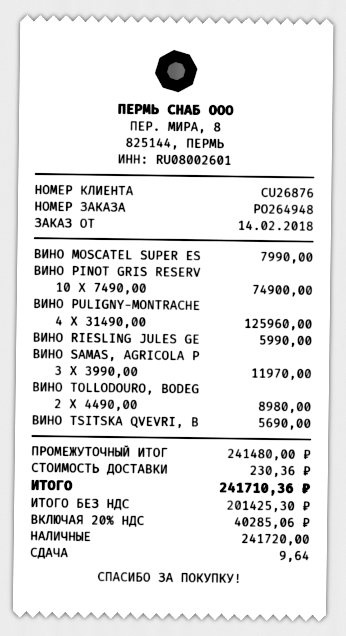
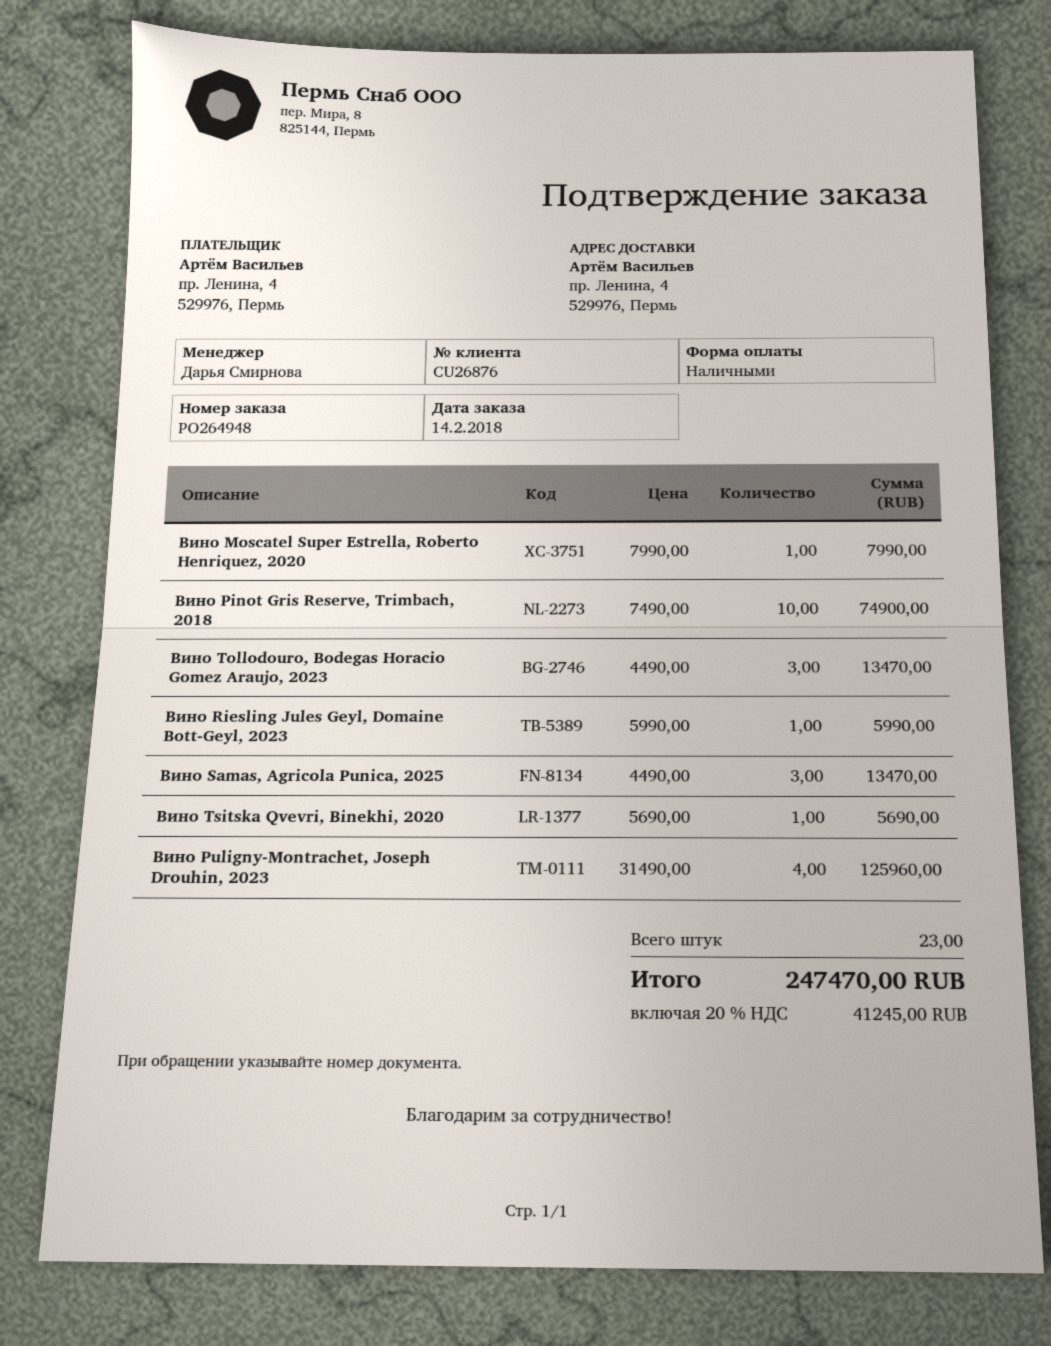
ВИНО SAMAS, AGRICOLA P: 3 x 3990.00 = 11970.00 -> 3 x 4490.00 = 13470.00
ВИНО TOLLODOURO, BODEG: 2 x 4490.00 = 8980.00 -> 3 x 4490.00 = 13470.00
shipping: 230.36 -> none
tax: 20% = 40285.06 -> 20% = 41245.00
total: 241710.36 -> 247470.00

